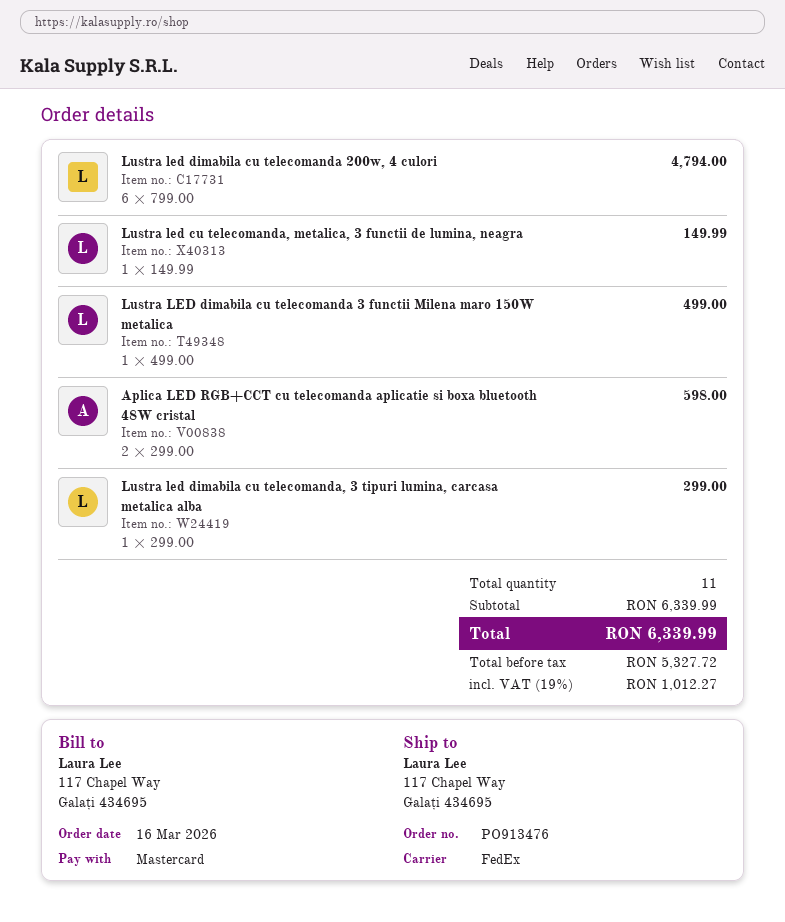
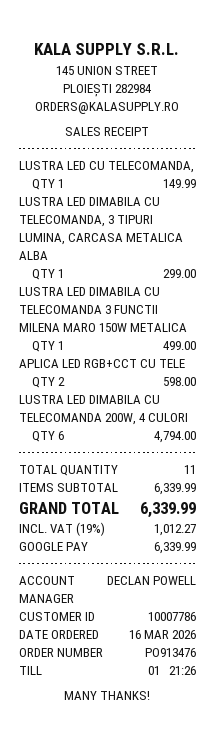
payment method: Mastercard -> Google Pay

